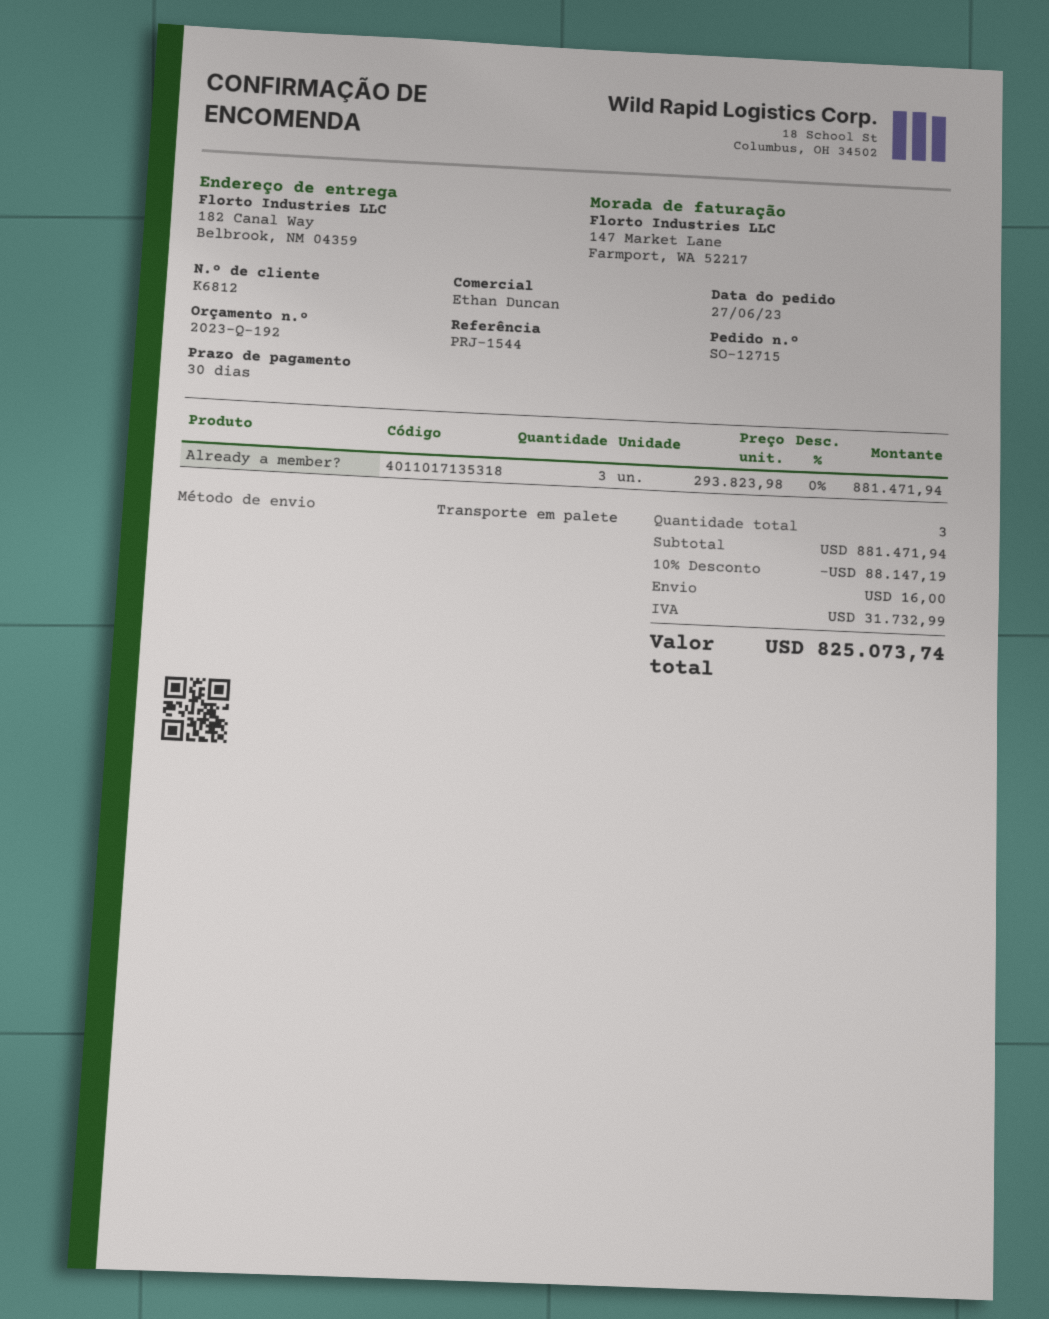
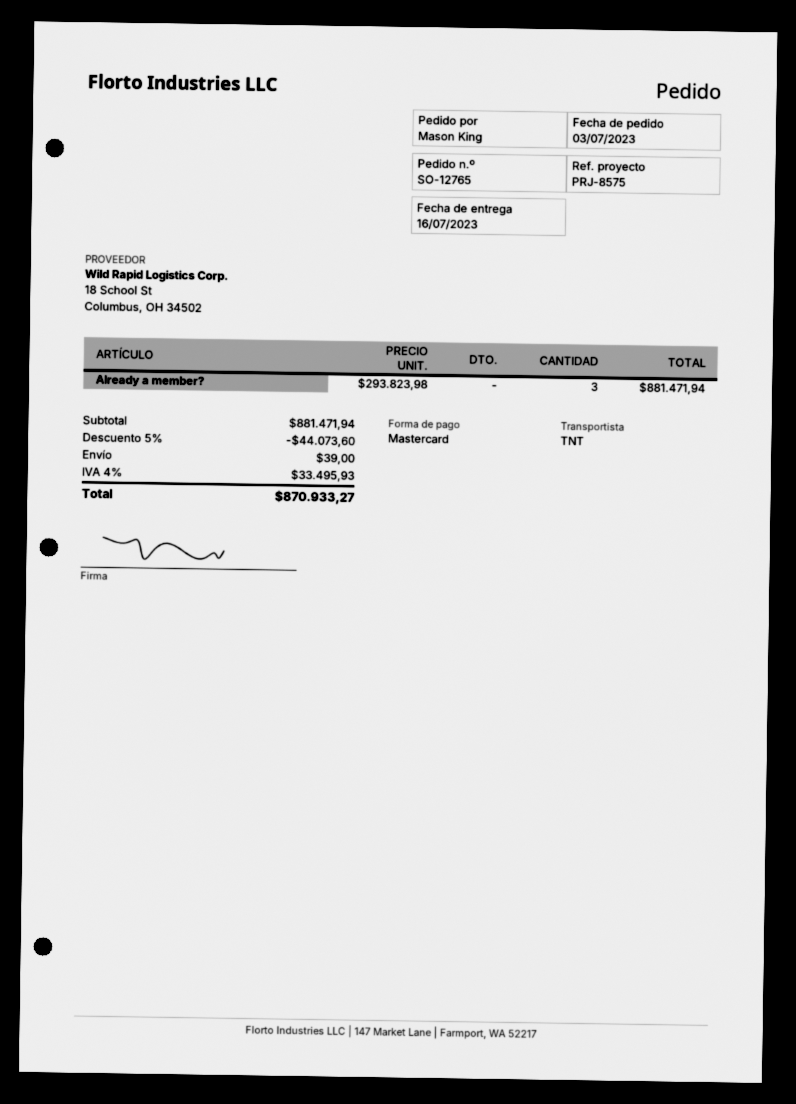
order number: SO-12715 -> SO-12765
order date: 2023-06-27 -> 2023-07-03
reference: PRJ-1544 -> PRJ-8575
shipping method: pallet freight -> TNT
discount: 10% = 88147.19 -> 5% = 44073.60
shipping: 16.00 -> 39.00
tax: 31732.99 -> 33495.93
total: 825073.74 -> 870933.27

